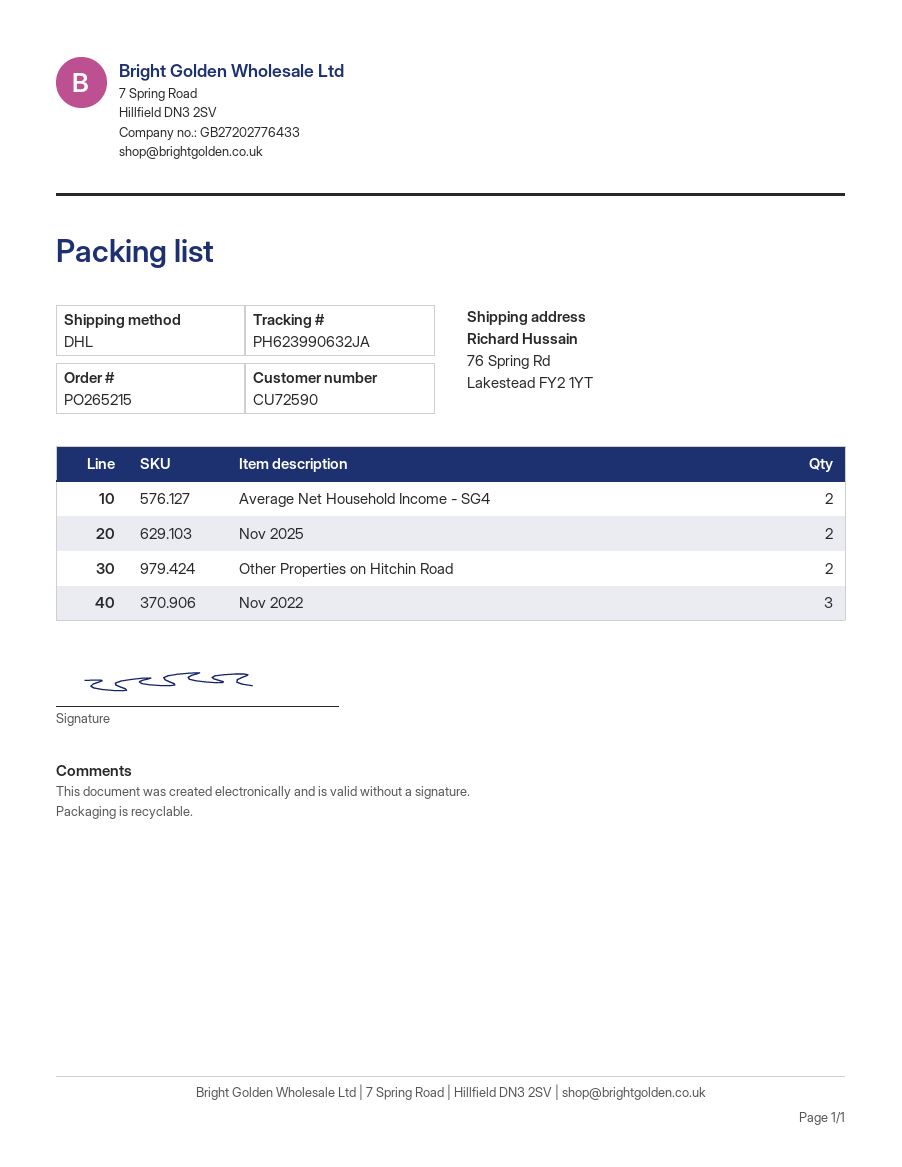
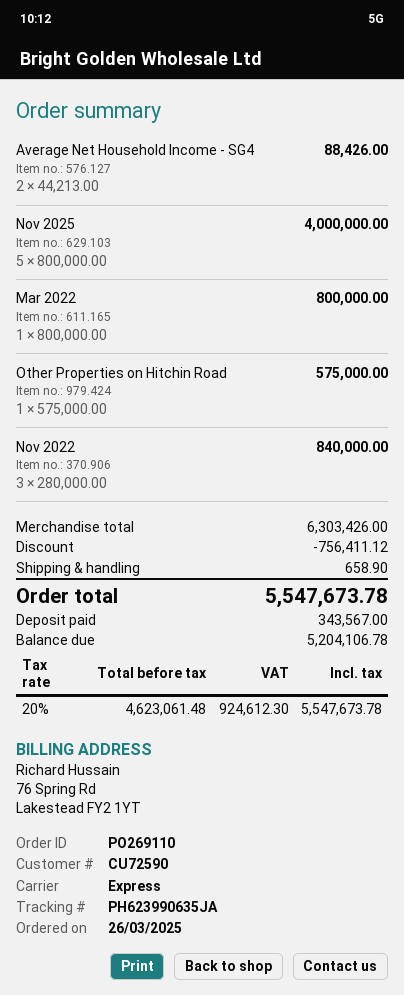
order number: PO265215 -> PO269110
shipping method: DHL -> express
tracking number: PH623990632JA -> PH623990635JA
Nov 2025: 2 -> 5
Other Properties on Hitchin Road: 2 -> 1
Mar 2022: none -> 1

